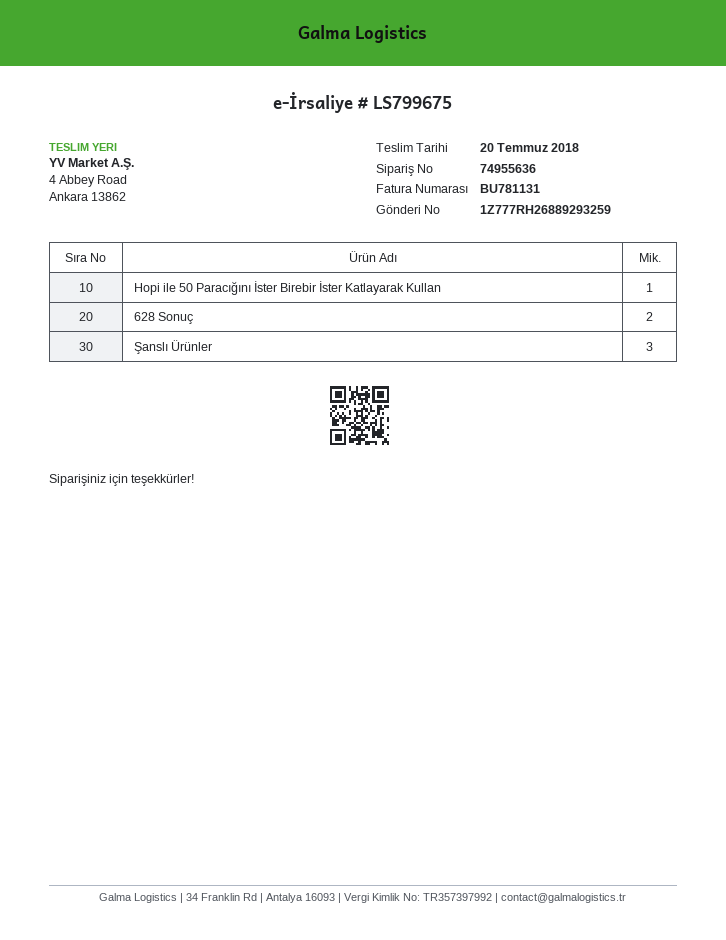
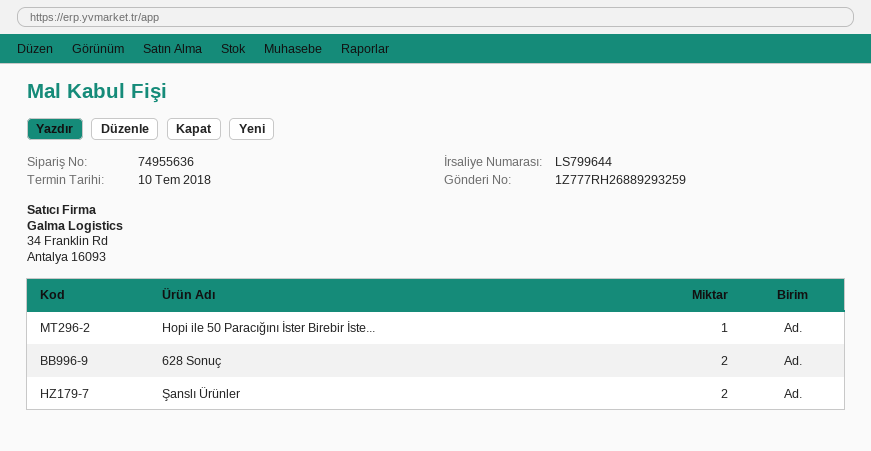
delivery note number: LS799675 -> LS799644
delivery date: 2018-07-20 -> 2018-07-10
Şanslı Ürünler: 3 -> 2

